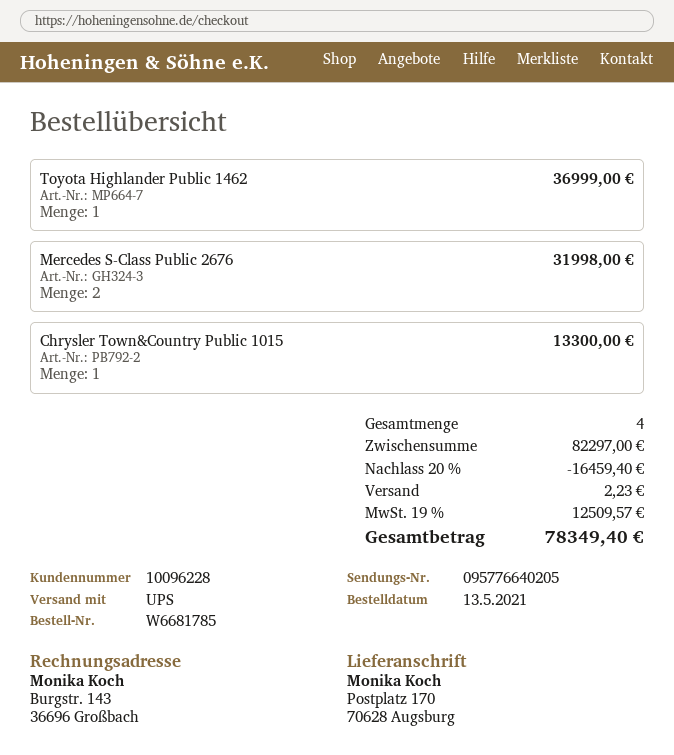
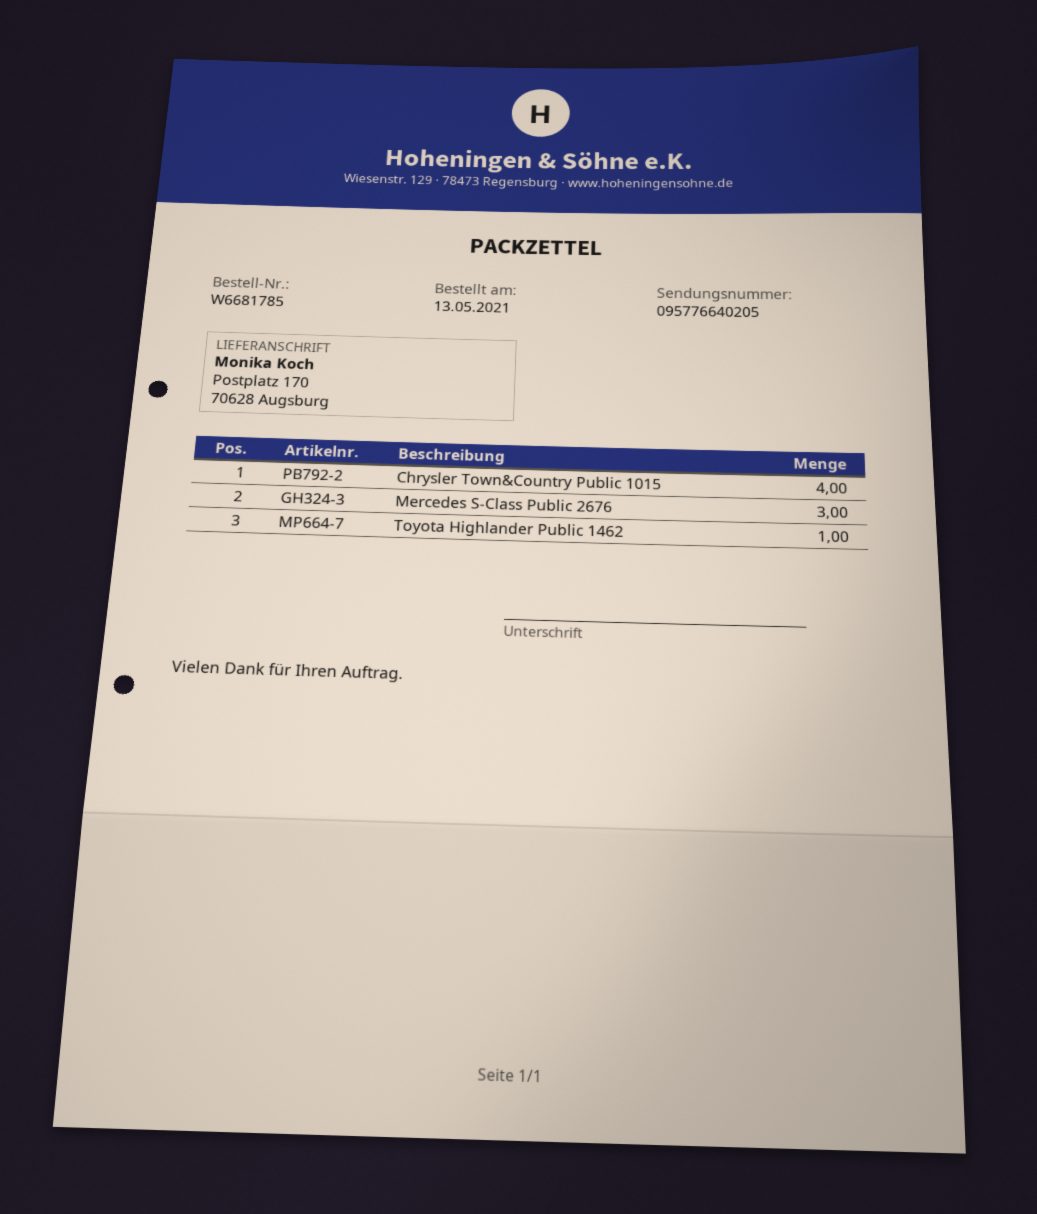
Mercedes S-Class Public 2676: 2 -> 3
Chrysler Town&Country Public 1015: 1 -> 4

